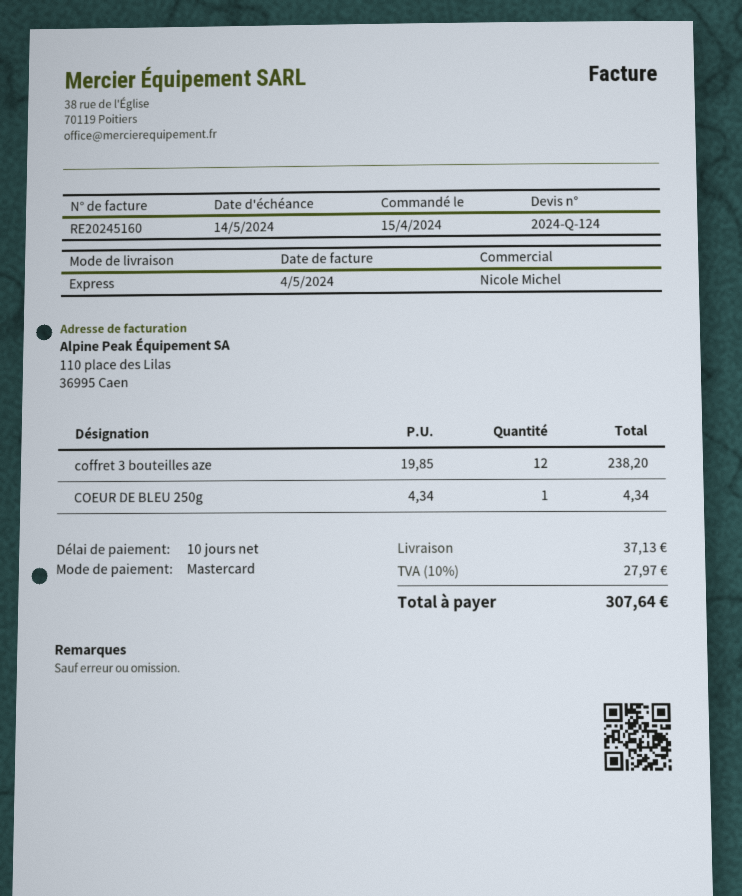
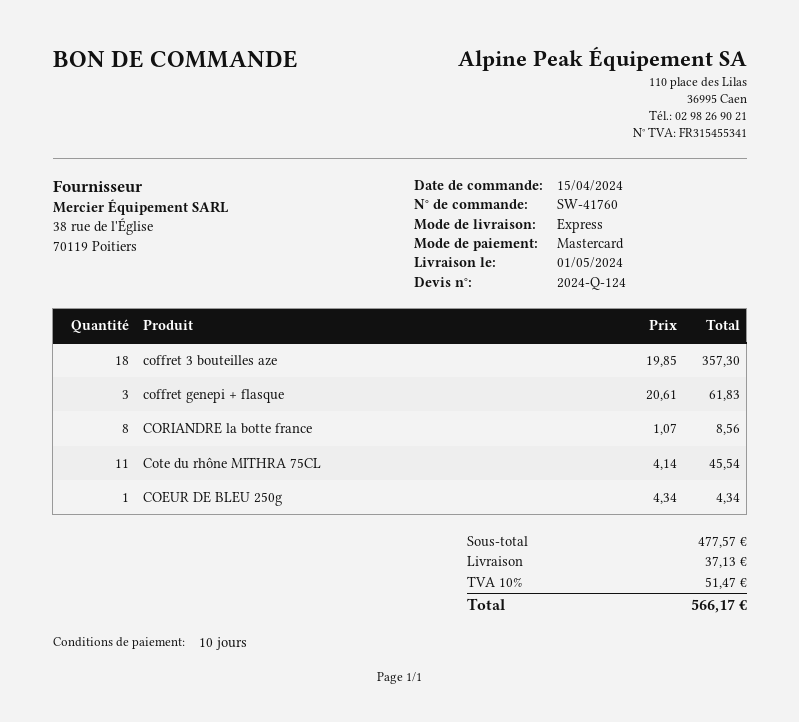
coffret 3 bouteilles aze: 12 x 19.85 = 238.20 -> 18 x 19.85 = 357.30
coffret genepi + flasque: none -> 3 x 20.61 = 61.83
CORIANDRE la botte france: none -> 8 x 1.07 = 8.56
Cote du rhône MITHRA 75CL: none -> 11 x 4.14 = 45.54
tax: 10% = 27.97 -> 10% = 51.47
total: 307.64 -> 566.17

